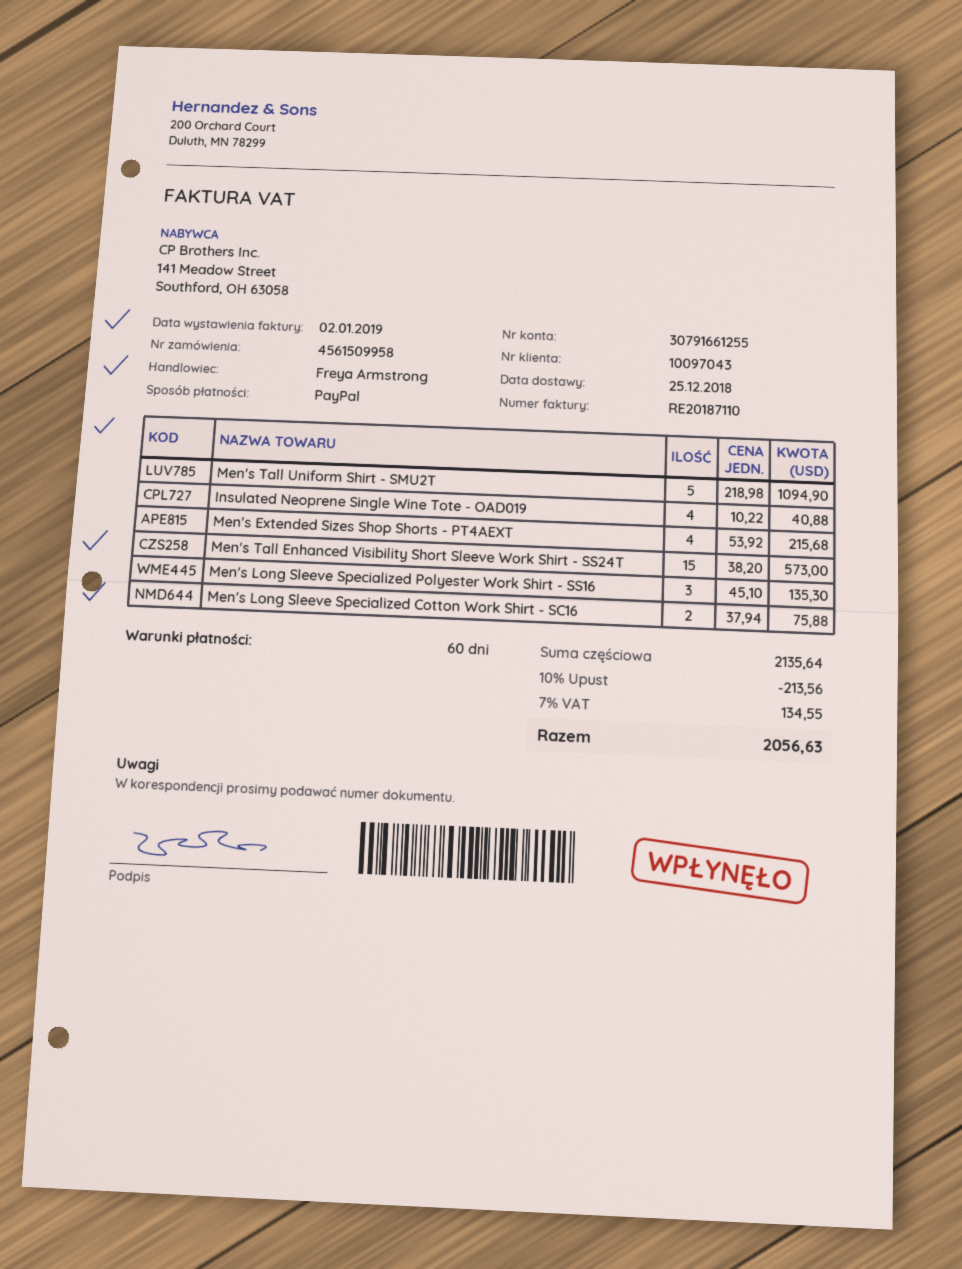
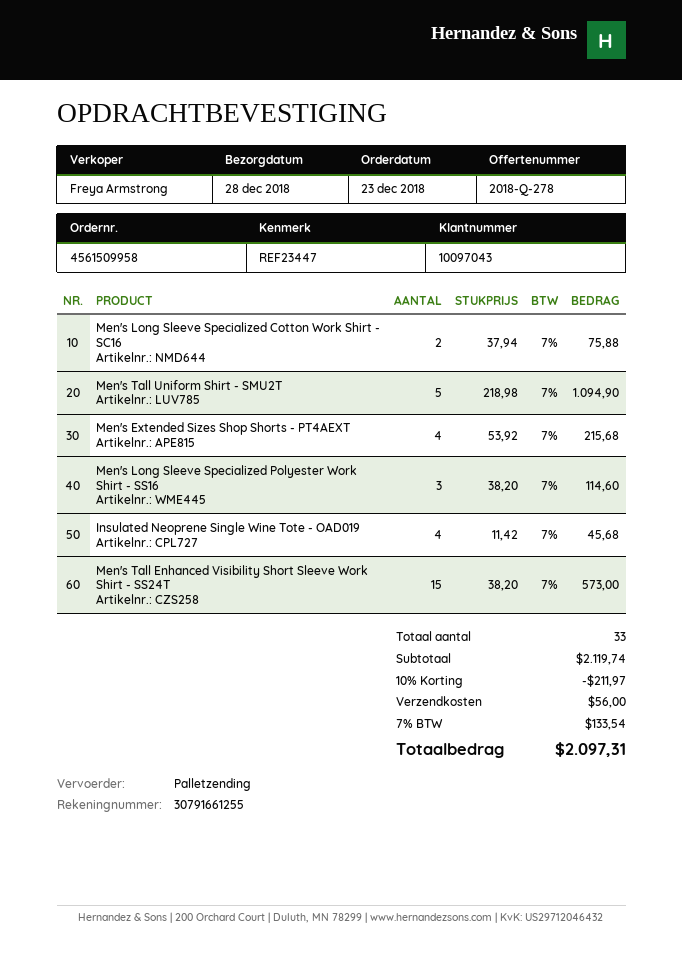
delivery date: 2018-12-25 -> 2018-12-28
Insulated Neoprene Single Wine Tote - OAD019: 4 x 10.22 = 40.88 -> 4 x 11.42 = 45.68
Men's Long Sleeve Specialized Polyester Work Shirt - SS16: 3 x 45.10 = 135.30 -> 3 x 38.20 = 114.60
subtotal: 2135.64 -> 2119.74
discount: 10% = 213.56 -> 10% = 211.97
shipping: none -> 56.00
tax: 7% = 134.55 -> 7% = 133.54
total: 2056.63 -> 2097.31

